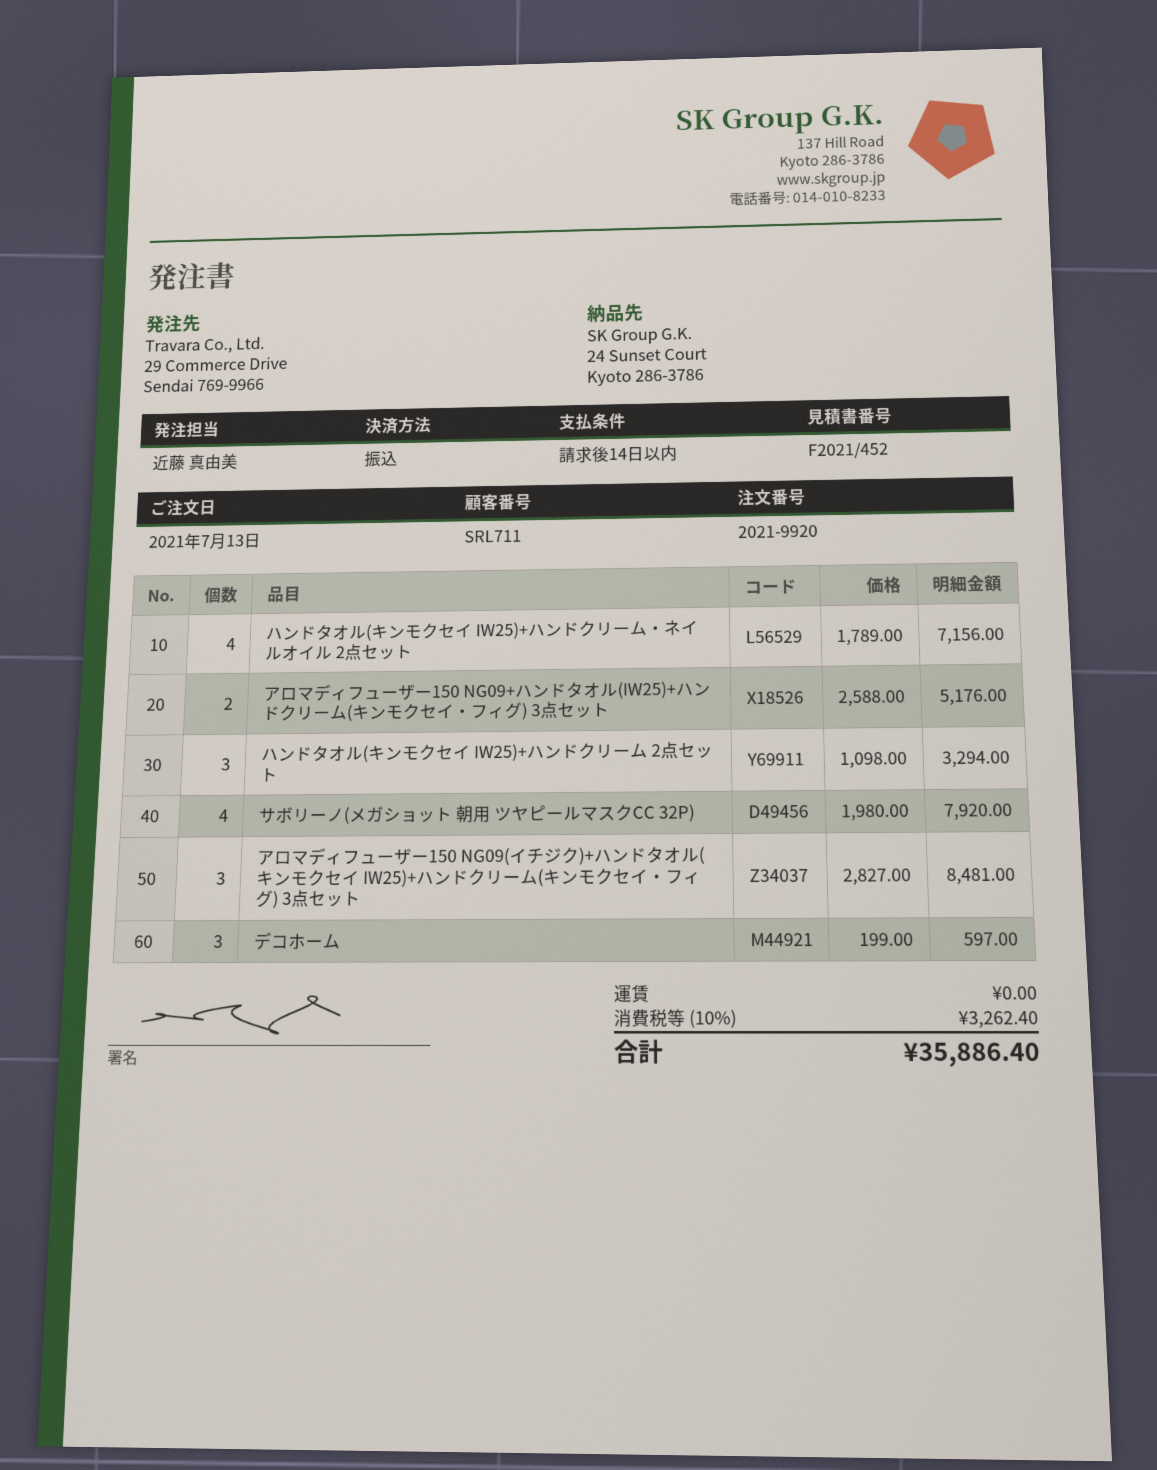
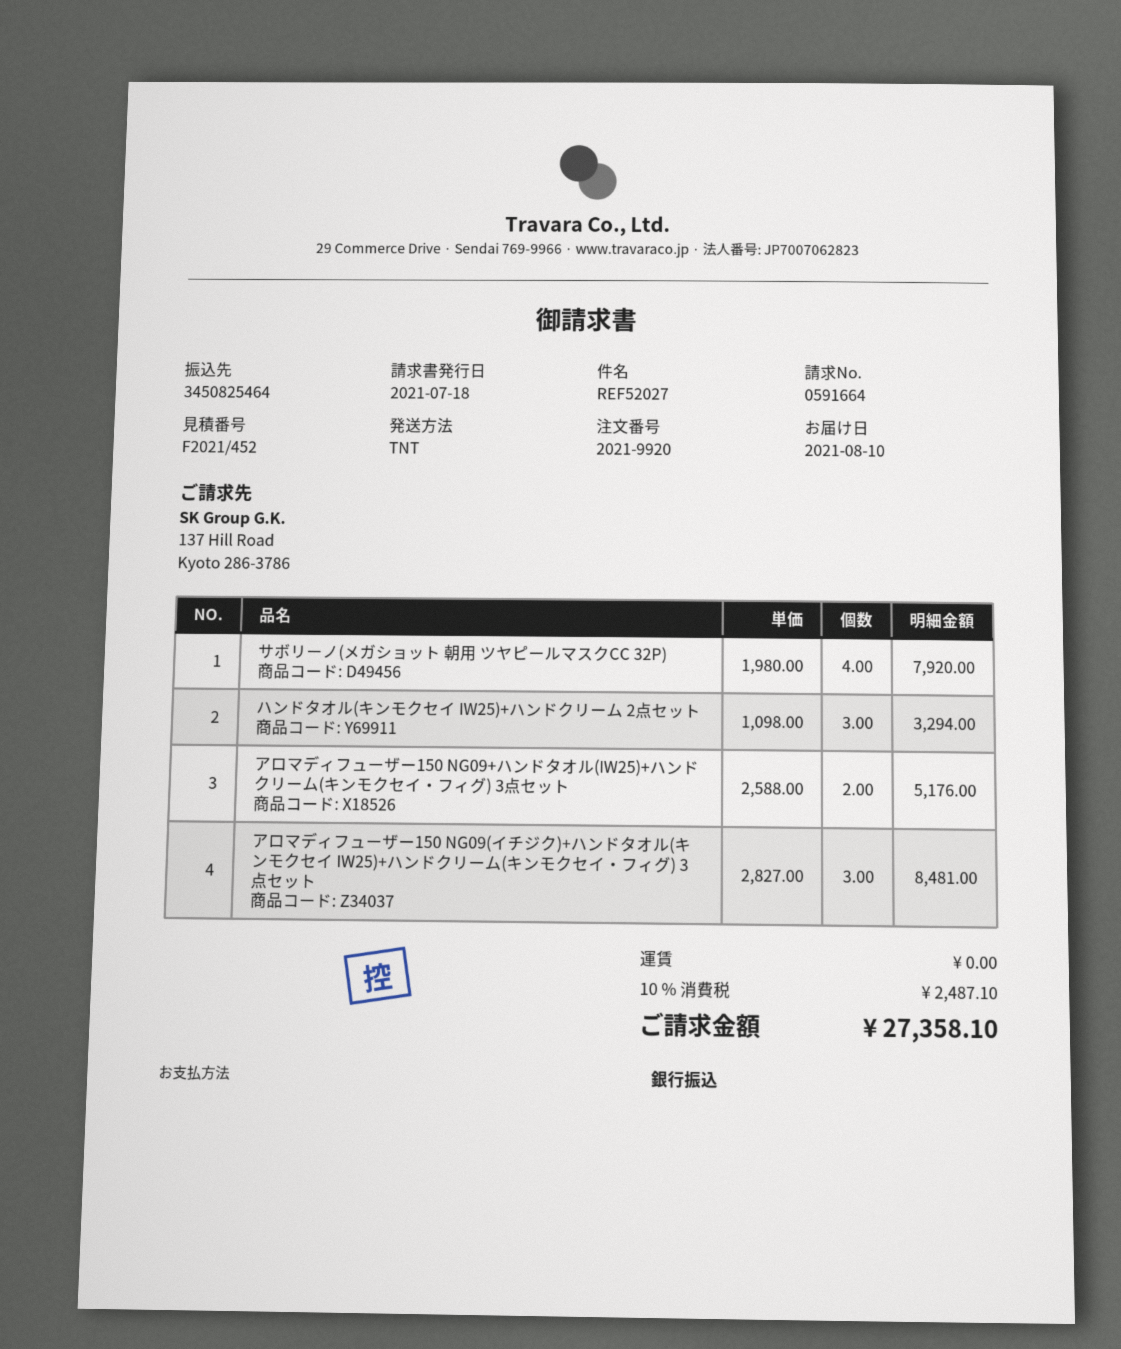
ハンドタオル(キンモクセイ IW25)+ハンドクリーム・ネイルオイル 2点セット: 4 x 1789.00 = 7156.00 -> none
デコホーム: 3 x 199.00 = 597.00 -> none
tax: 10% = 3262.40 -> 10% = 2487.10
total: 35886.40 -> 27358.10

